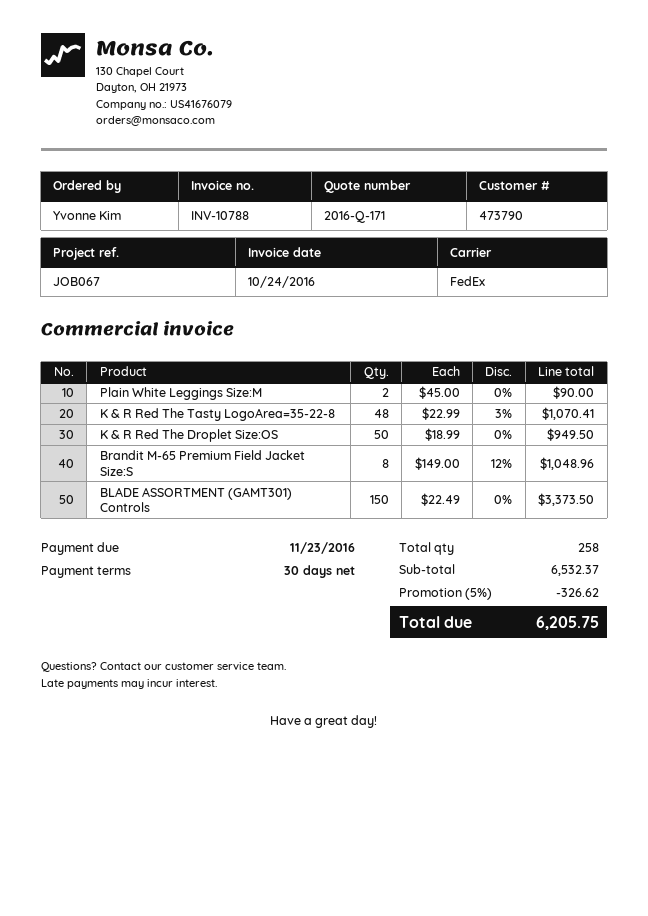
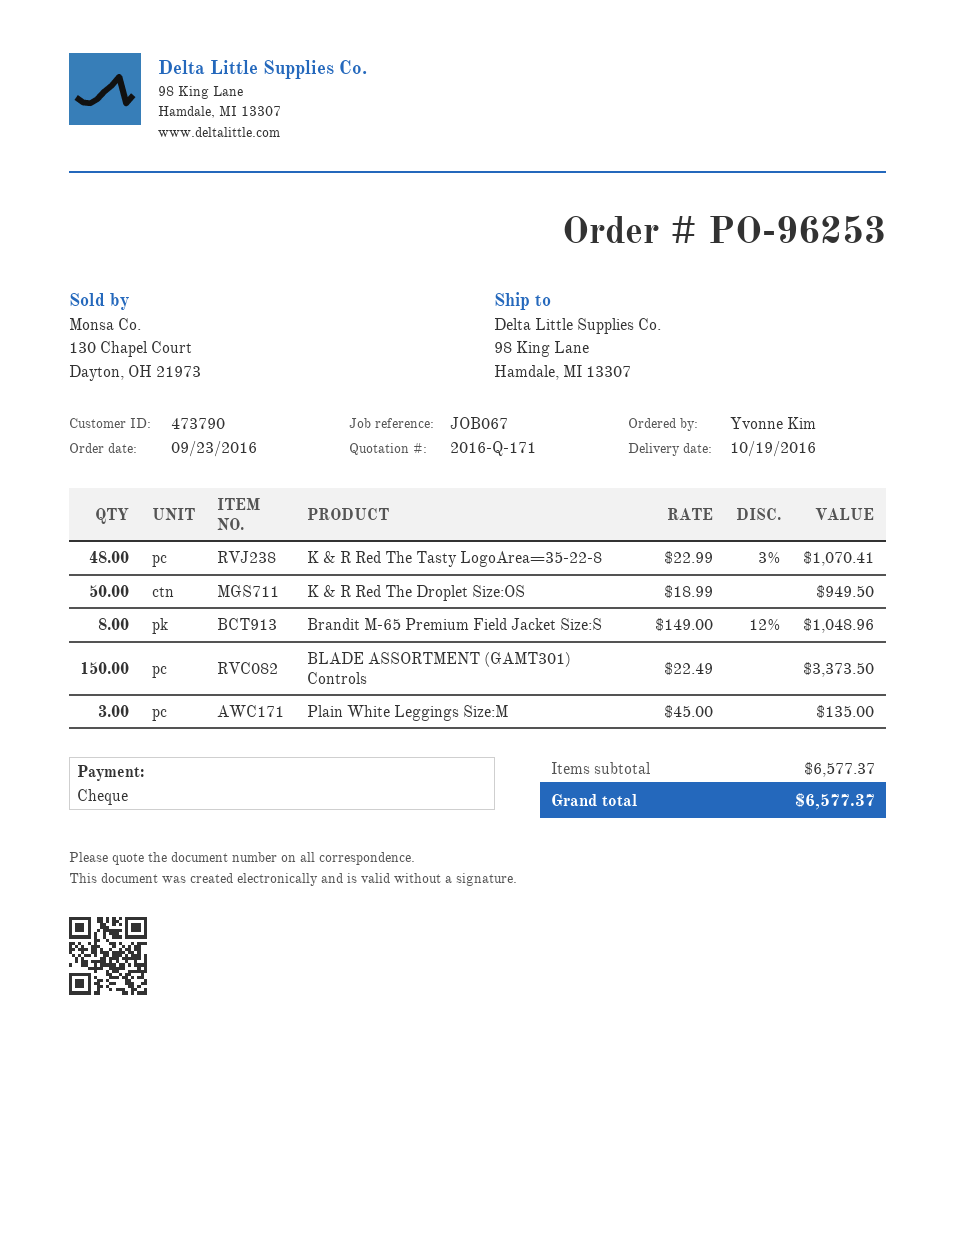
Plain White Leggings Size:M: 2 x 45.00 = 90.00 -> 3 x 45.00 = 135.00
subtotal: 6532.37 -> 6577.37
discount: 5% = 326.62 -> none
total: 6205.75 -> 6577.37

